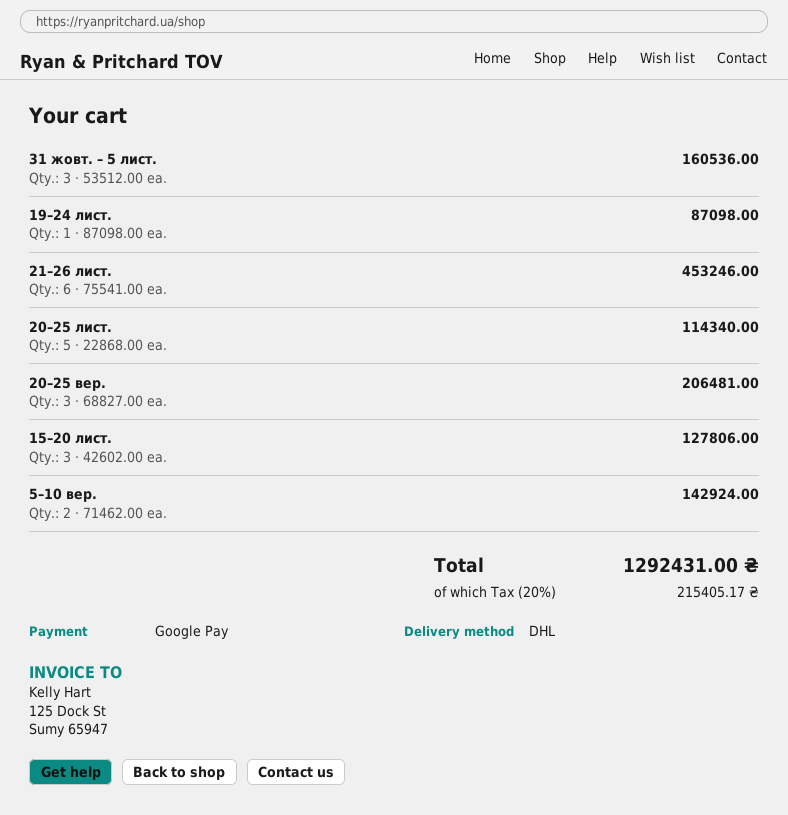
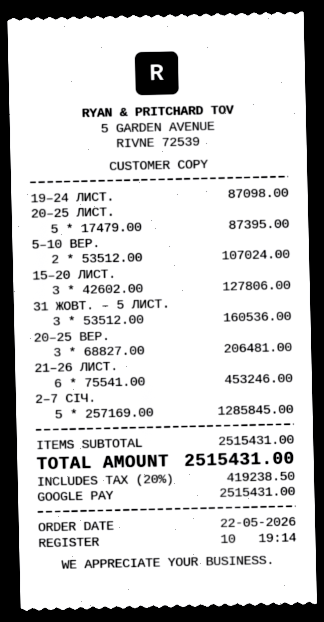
20–25 лист.: 5 x 22868.00 = 114340.00 -> 5 x 17479.00 = 87395.00
5–10 вер.: 2 x 71462.00 = 142924.00 -> 2 x 53512.00 = 107024.00
2–7 СІЧ.: none -> 5 x 257169.00 = 1285845.00
tax: 20% = 215405.17 -> 20% = 419238.50
total: 1292431.00 -> 2515431.00

